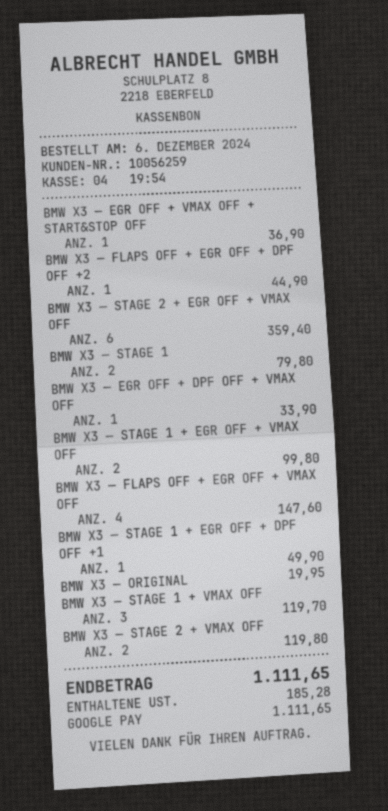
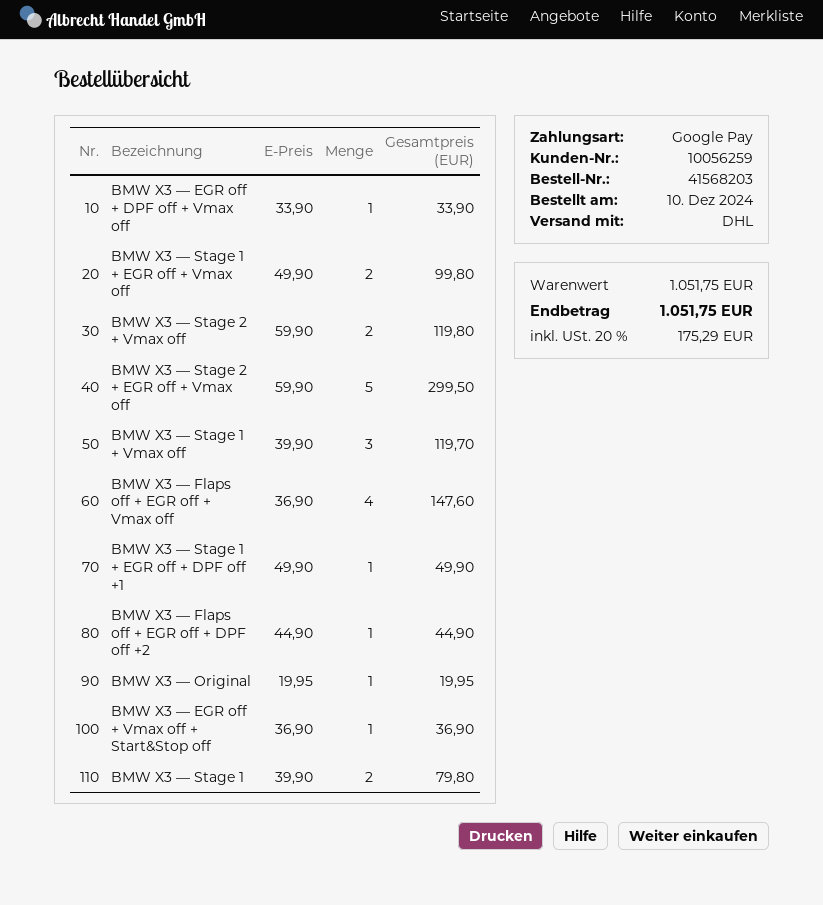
order date: 2024-12-06 -> 2024-12-10
BMW X3 — STAGE 2 + EGR OFF + VMAX OFF: 6 for 359.40 -> 5 for 299.50
tax: 185.28 -> 175.29
total: 1111.65 -> 1051.75

